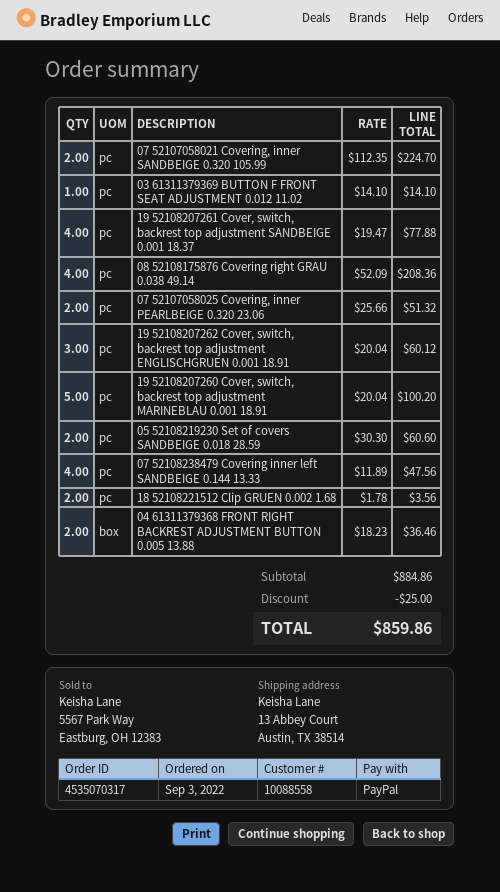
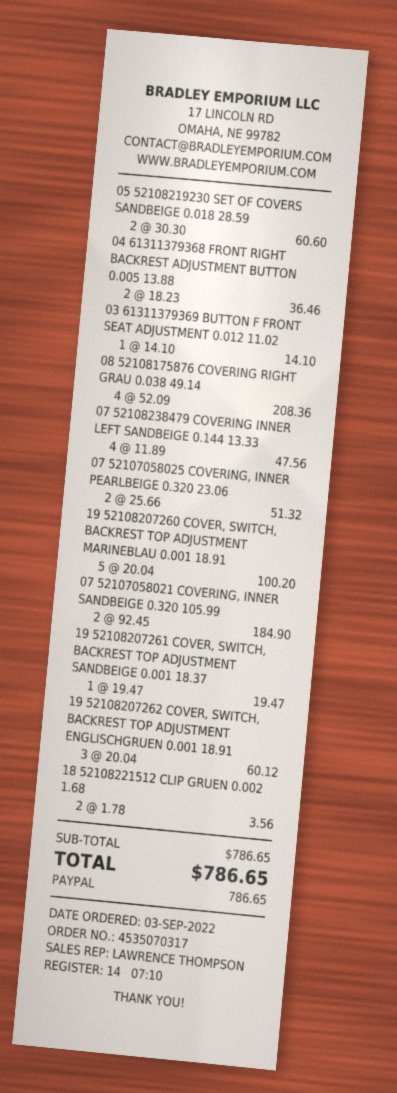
07 52107058021 Covering, inner SANDBEIGE 0.320 105.99: 2 x 112.35 = 224.70 -> 2 x 92.45 = 184.90
19 52108207261 Cover, switch, backrest top adjustment SANDBEIGE 0.001 18.37: 4 x 19.47 = 77.88 -> 1 x 19.47 = 19.47
subtotal: 884.86 -> 786.65
discount: 25.00 -> none
total: 859.86 -> 786.65

